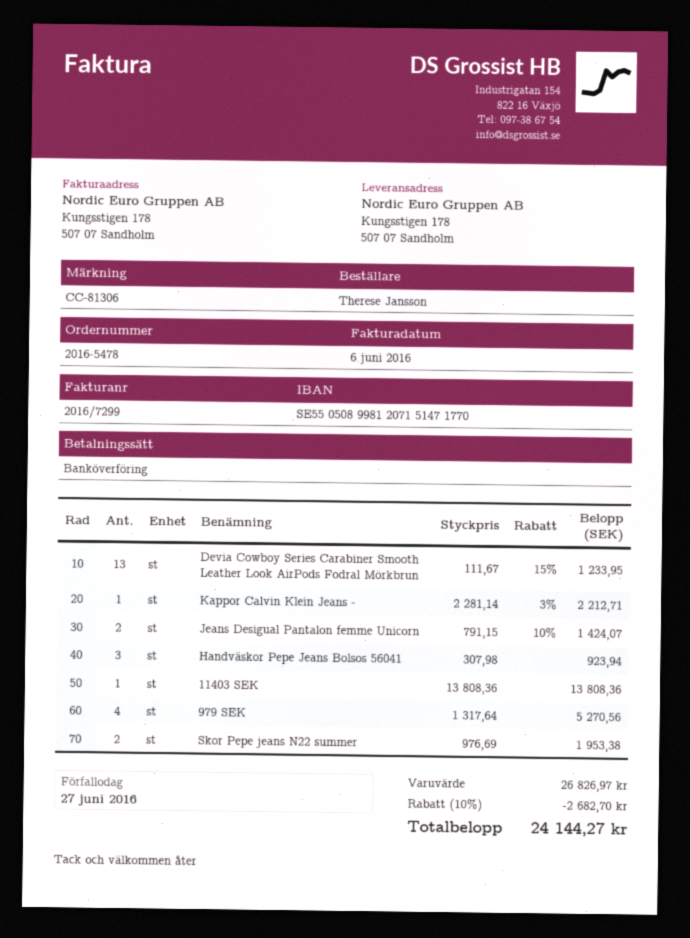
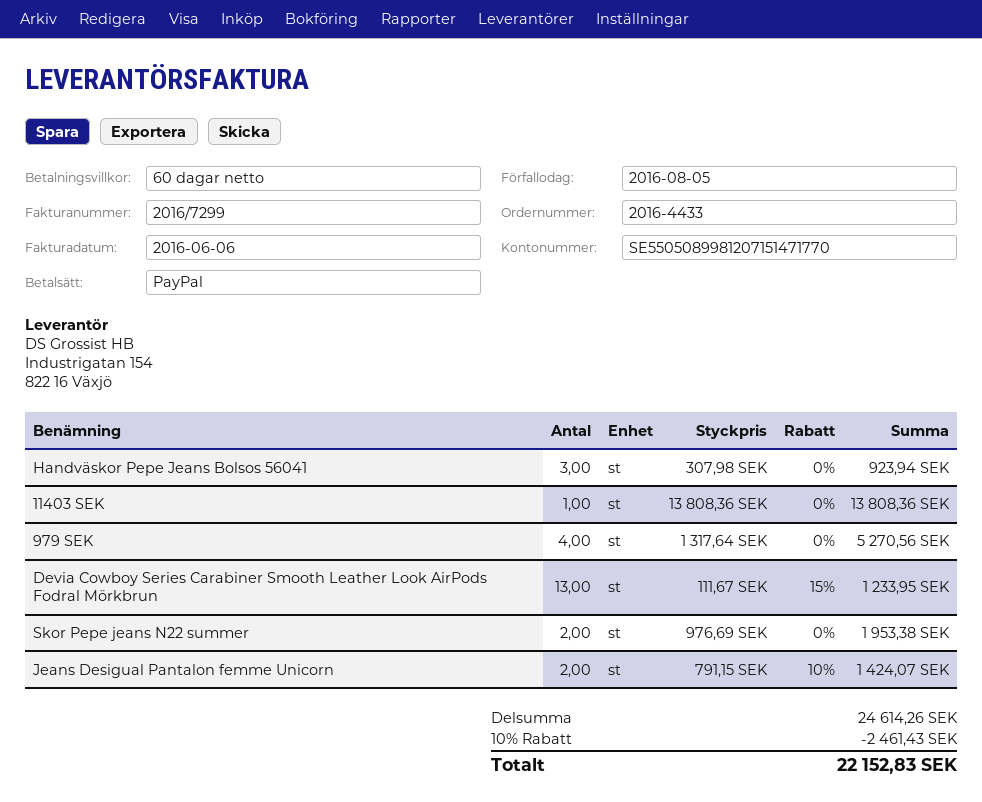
order number: 2016-5478 -> 2016-4433
due date: 2016-06-27 -> 2016-08-05
payment method: bank transfer -> PayPal
Kappor Calvin Klein Jeans -: 1 x 2281.14 - 3% = 2212.71 -> none
subtotal: 26826.97 -> 24614.26
discount: 10% = 2682.70 -> 10% = 2461.43
total: 24144.27 -> 22152.83

